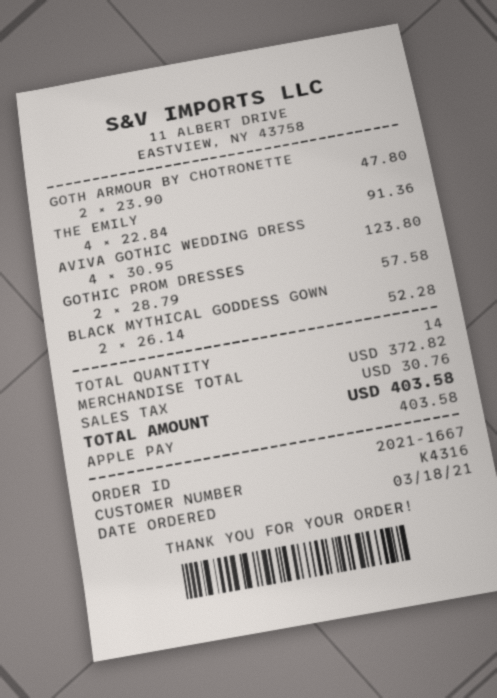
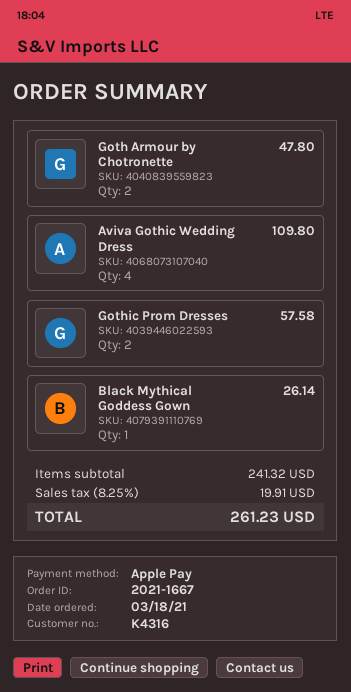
THE EMILY: 4 for 91.36 -> none
AVIVA GOTHIC WEDDING DRESS: 4 for 123.80 -> 4 for 109.80
BLACK MYTHICAL GODDESS GOWN: 2 for 52.28 -> 1 for 26.14
subtotal: 372.82 -> 241.32
tax: 30.76 -> 19.91
total: 403.58 -> 261.23

